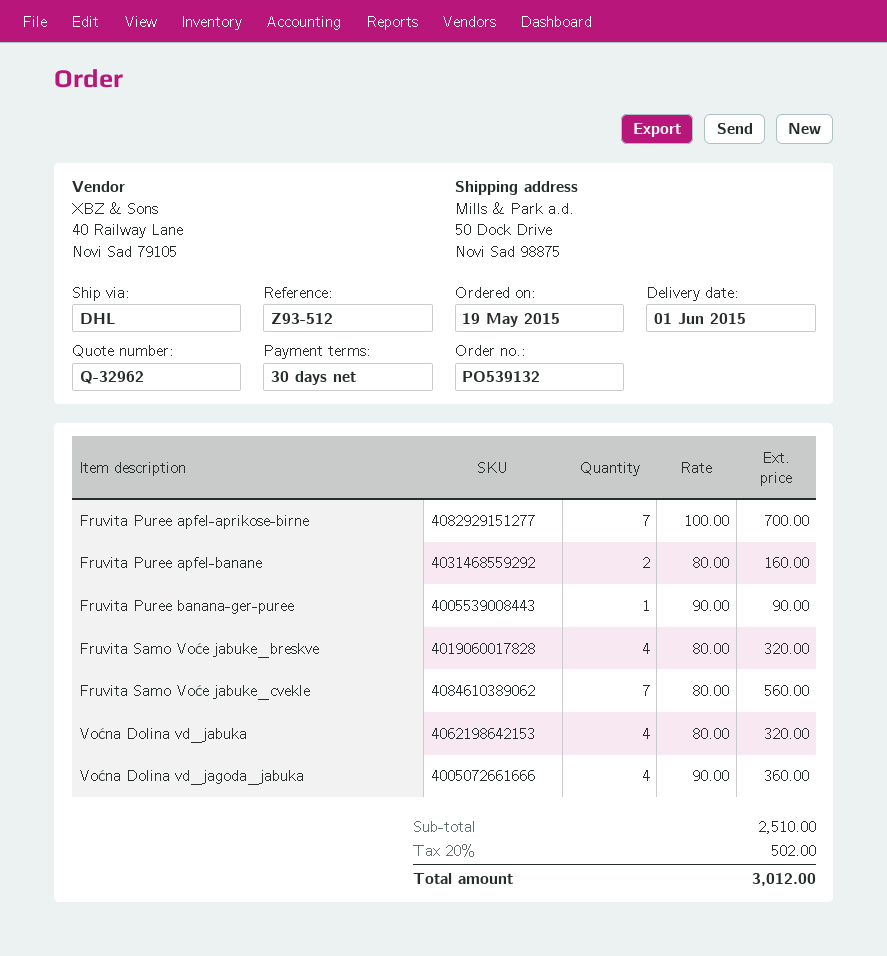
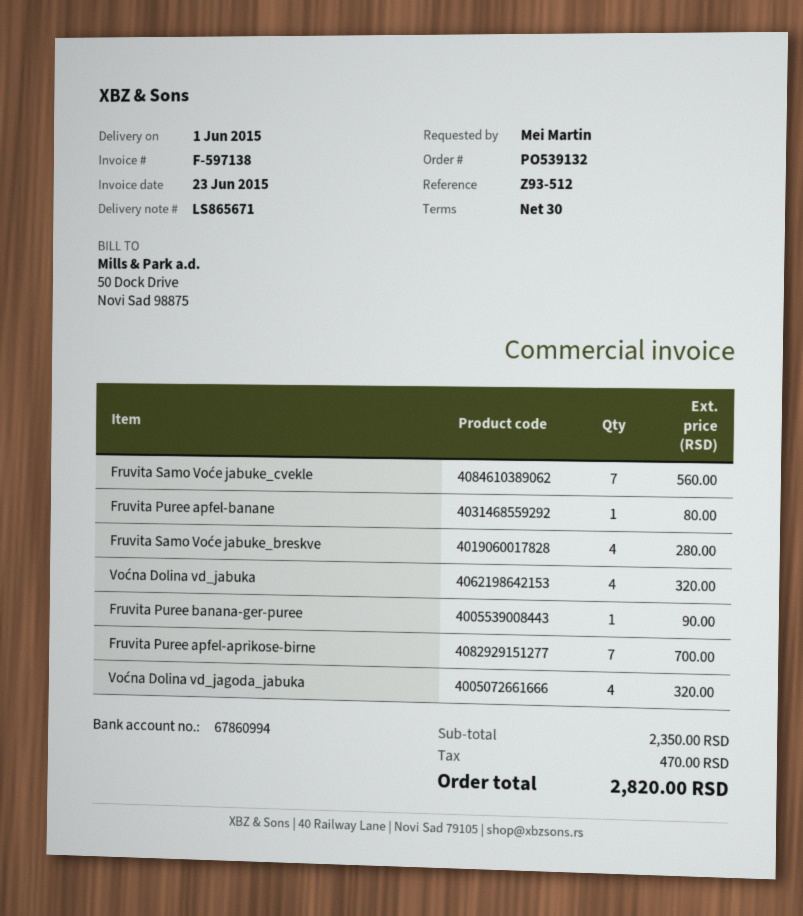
Fruvita Puree apfel-banane: 2 for 160.00 -> 1 for 80.00
Fruvita Samo Voće jabuke_breskve: 4 for 320.00 -> 4 for 280.00
Voćna Dolina vd_jagoda_jabuka: 4 for 360.00 -> 4 for 320.00
subtotal: 2510.00 -> 2350.00
tax: 502.00 -> 470.00
total: 3012.00 -> 2820.00

